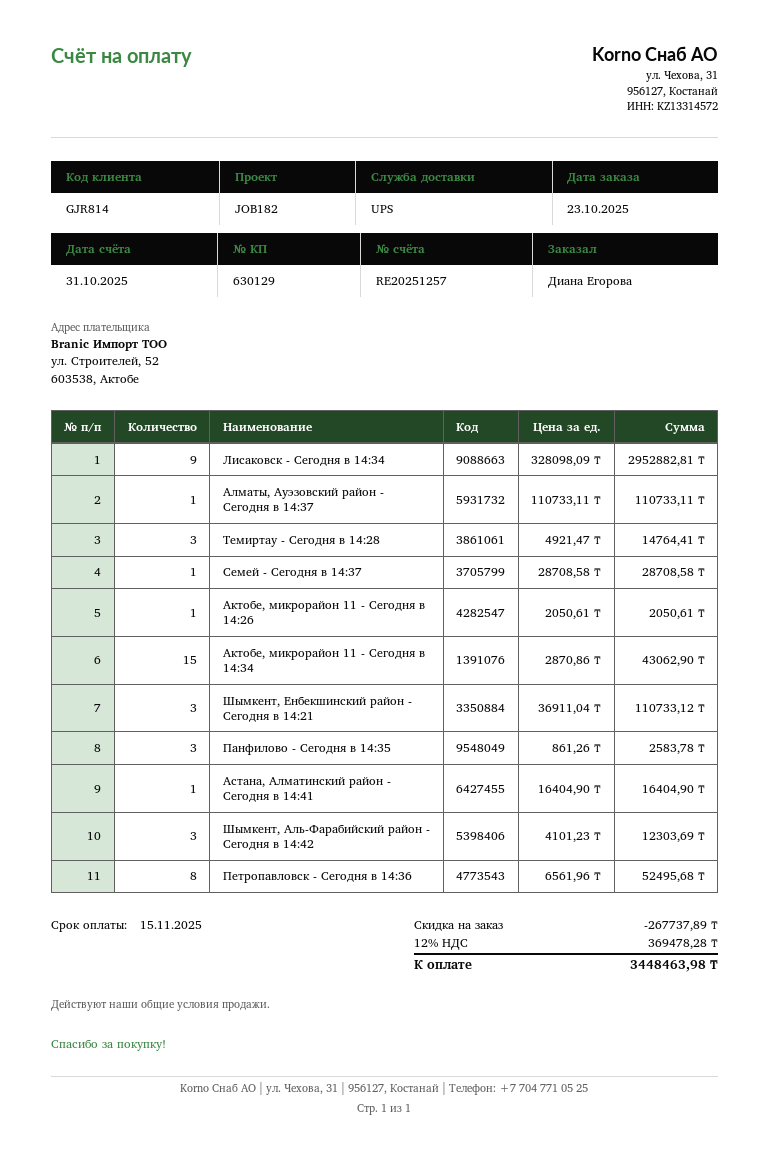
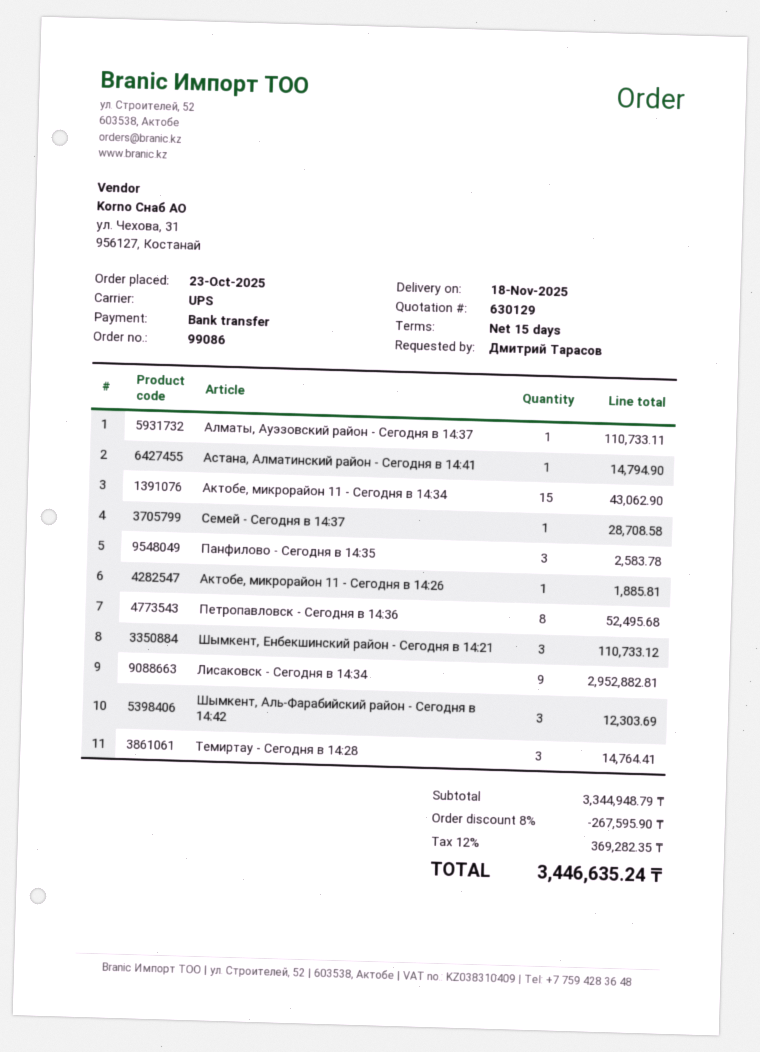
ordered by: Диана Егорова -> Дмитрий Тарасов
Актобе, микрорайон 11 - Сегодня в 14:26: 1 for 2050.61 -> 1 for 1885.81
Астана, Алматинский район - Сегодня в 14:41: 1 for 16404.90 -> 1 for 14794.90
discount: 267737.89 -> 267595.90
tax: 12% = 369478.28 -> 12% = 369282.35
total: 3448463.98 -> 3446635.24

